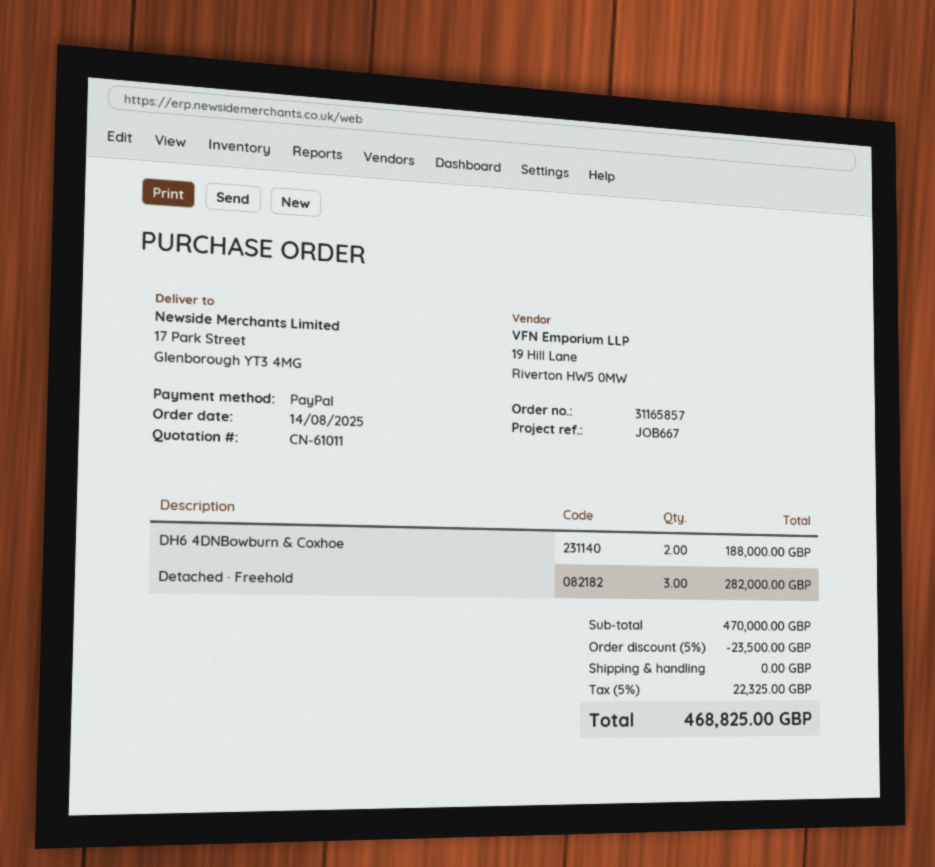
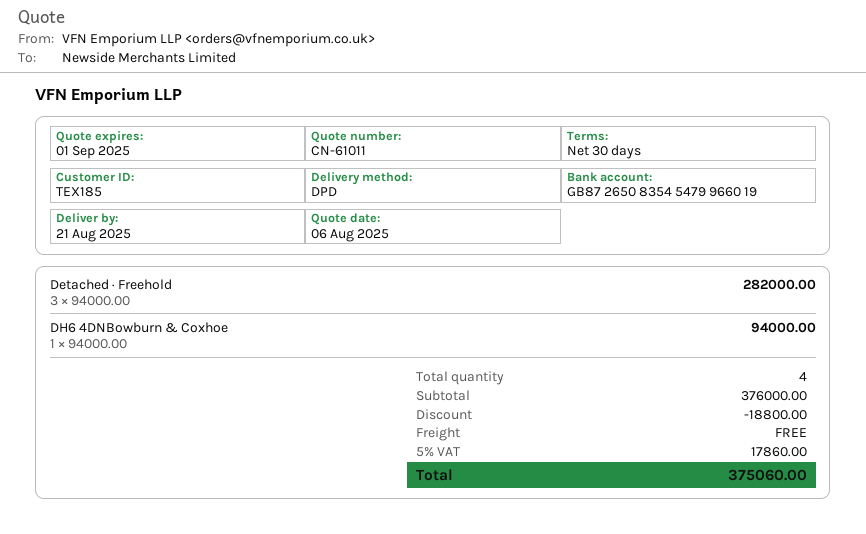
DH6 4DNBowburn & Coxhoe: 2 for 188000.00 -> 1 for 94000.00
subtotal: 470000.00 -> 376000.00
discount: 23500.00 -> 18800.00
tax: 5% = 22325.00 -> 5% = 17860.00
total: 468825.00 -> 375060.00

